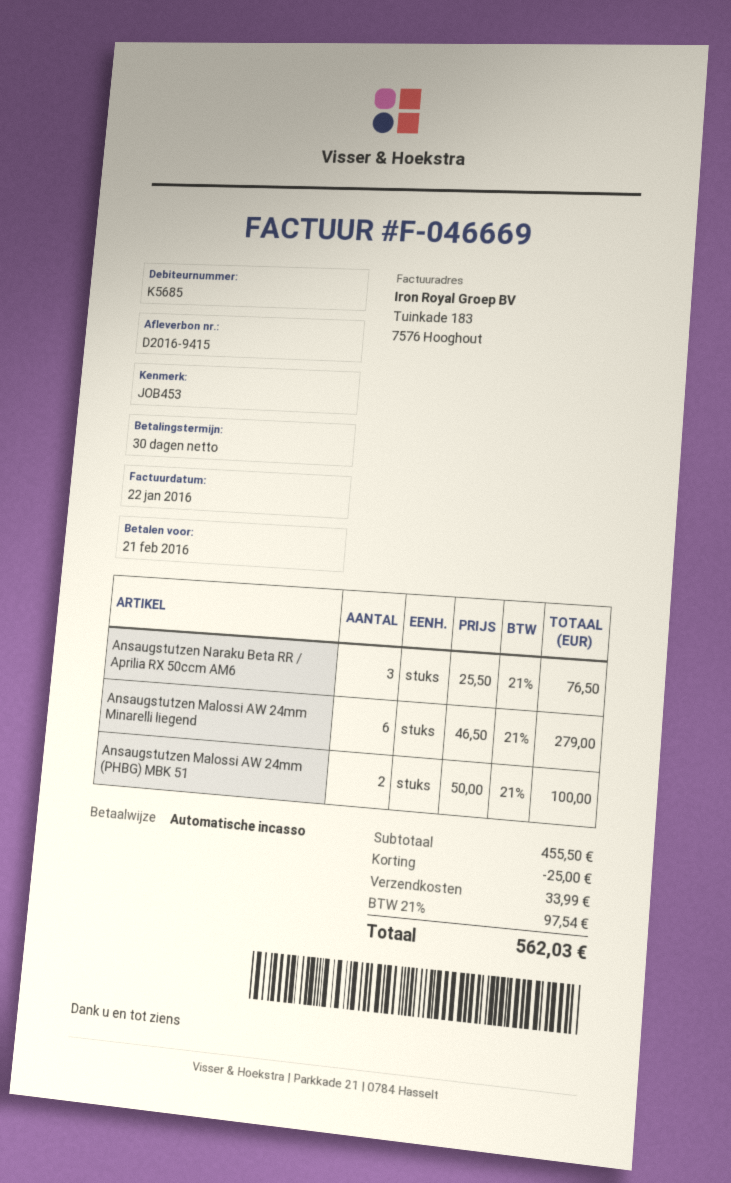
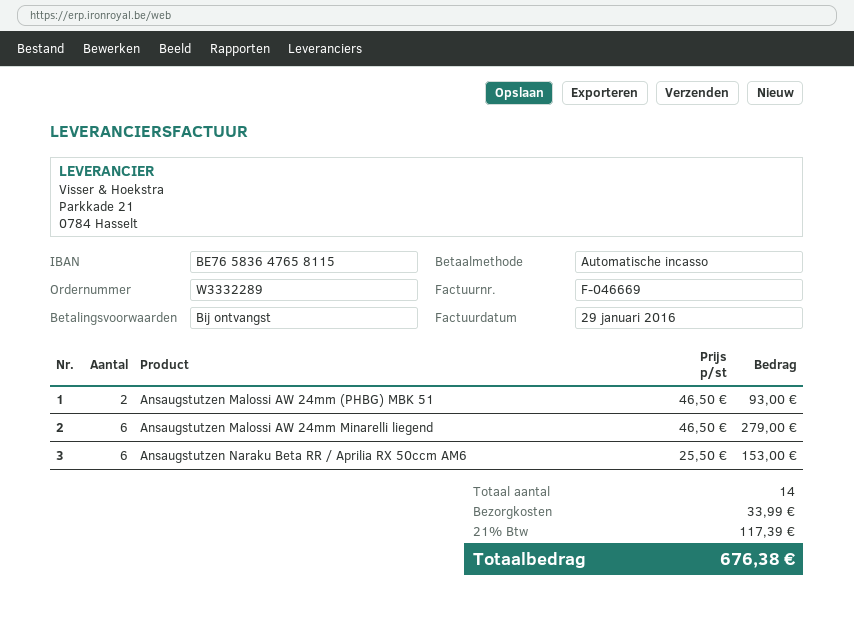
invoice date: 2016-01-22 -> 2016-01-29
payment terms: 30 days -> on receipt
Ansaugstutzen Naraku Beta RR / Aprilia RX 50ccm AM6: 3 x 25.50 = 76.50 -> 6 x 25.50 = 153.00
Ansaugstutzen Malossi AW 24mm (PHBG) MBK 51: 2 x 50.00 = 100.00 -> 2 x 46.50 = 93.00
discount: 25.00 -> none
tax: 21% = 97.54 -> 21% = 117.39
total: 562.03 -> 676.38

